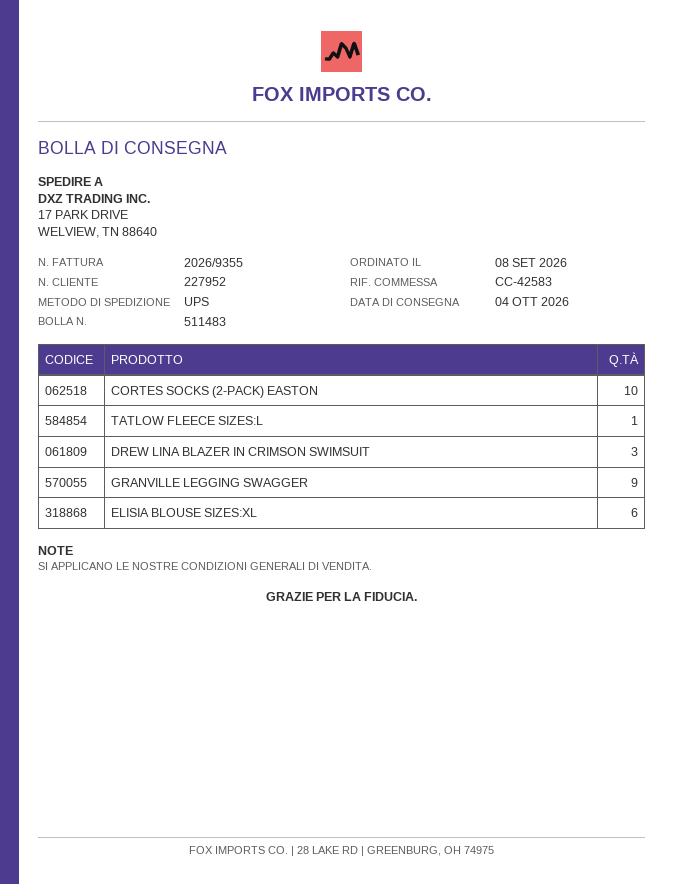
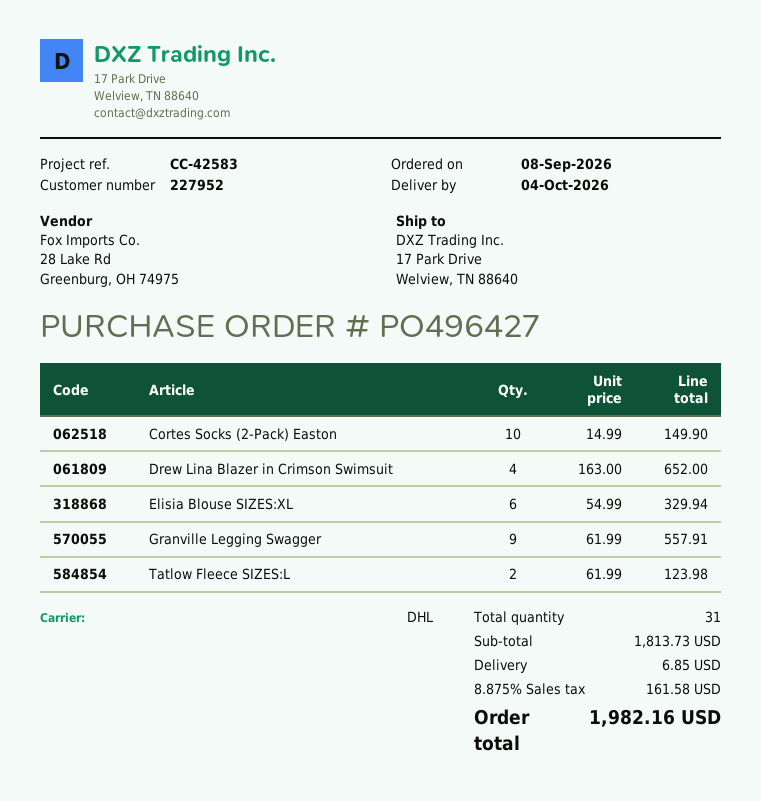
shipping method: UPS -> DHL
TATLOW FLEECE SIZES:L: 1 -> 2
DREW LINA BLAZER IN CRIMSON SWIMSUIT: 3 -> 4

